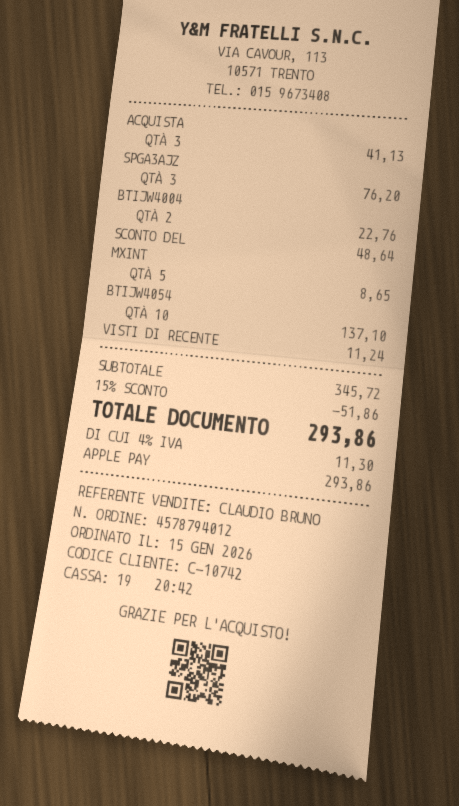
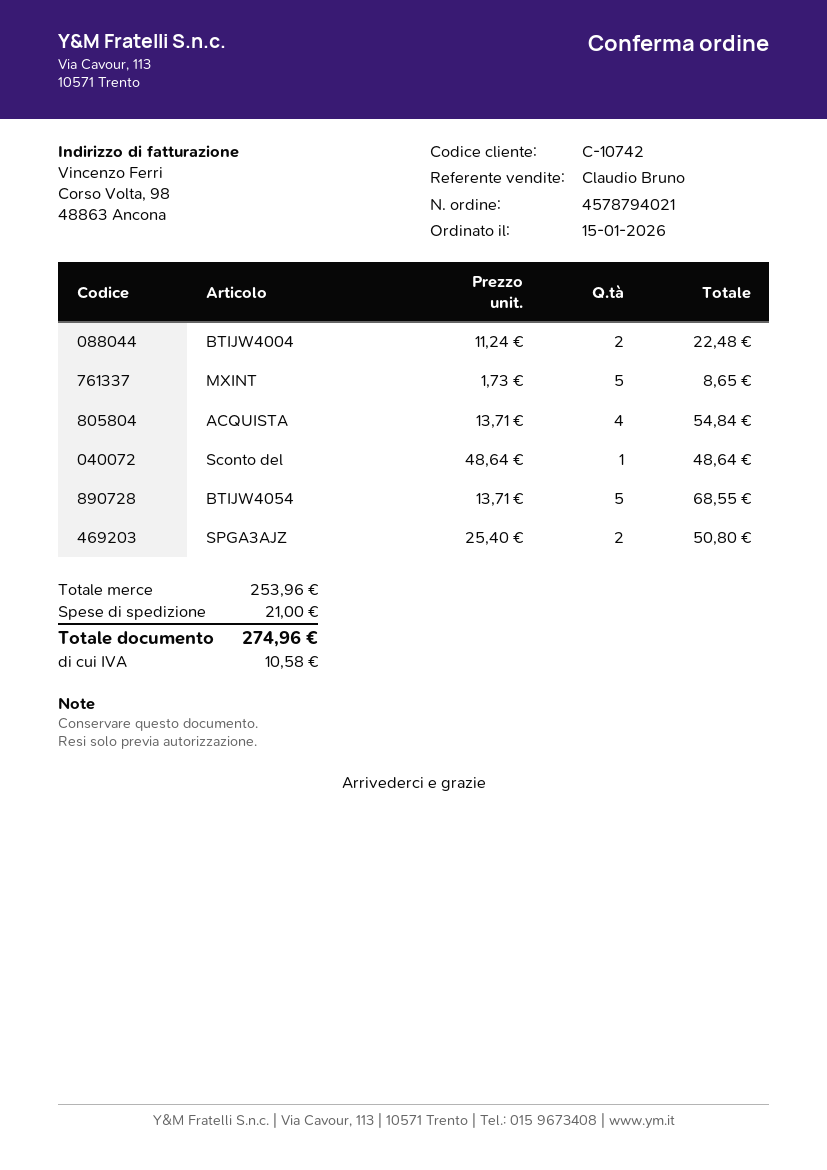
order number: 4578794012 -> 4578794021
ACQUISTA: 3 for 41.13 -> 4 for 54.84
SPGA3AJZ: 3 for 76.20 -> 2 for 50.80
BTIJW4004: 2 for 22.76 -> 2 for 22.48
BTIJW4054: 10 for 137.10 -> 5 for 68.55
VISTI DI RECENTE: 1 for 11.24 -> none
subtotal: 345.72 -> 253.96
discount: 15% = 51.86 -> none
shipping: none -> 21.00
tax: 11.30 -> 10.58
total: 293.86 -> 274.96

